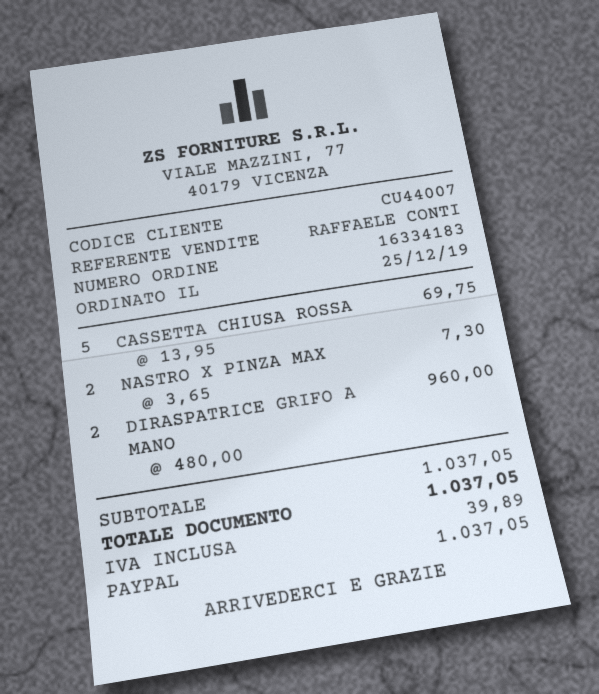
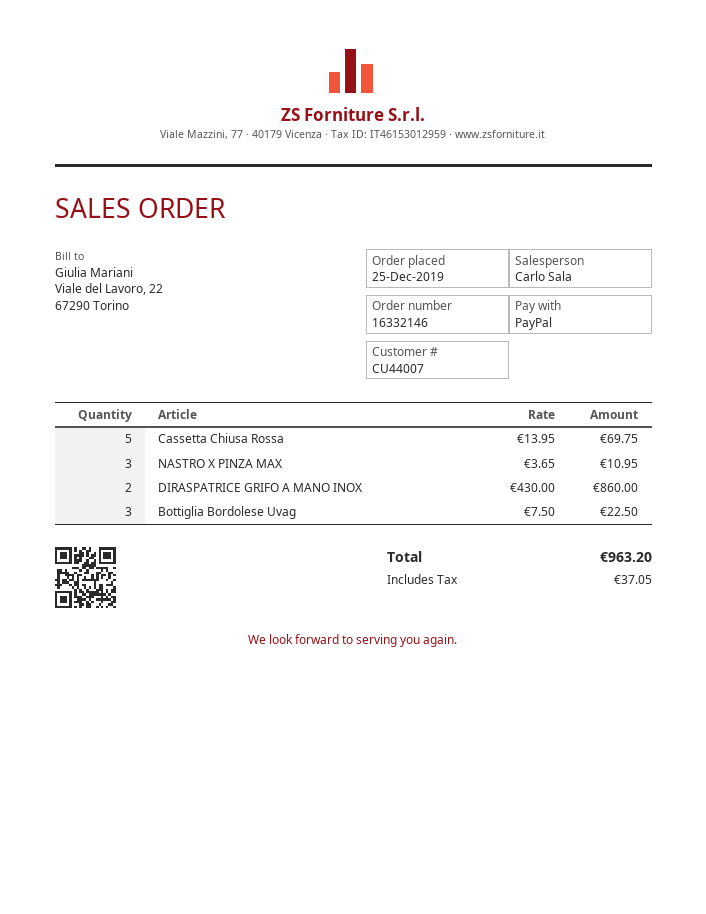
order number: 16334183 -> 16332146
sales rep: RAFFAELE CONTI -> Carlo Sala
NASTRO X PINZA MAX: 2 x 3.65 = 7.30 -> 3 x 3.65 = 10.95
DIRASPATRICE GRIFO A MANO: 2 x 480.00 = 960.00 -> 2 x 430.00 = 860.00
Bottiglia Bordolese Uvag: none -> 3 x 7.50 = 22.50
tax: 39.89 -> 37.05
total: 1037.05 -> 963.20

